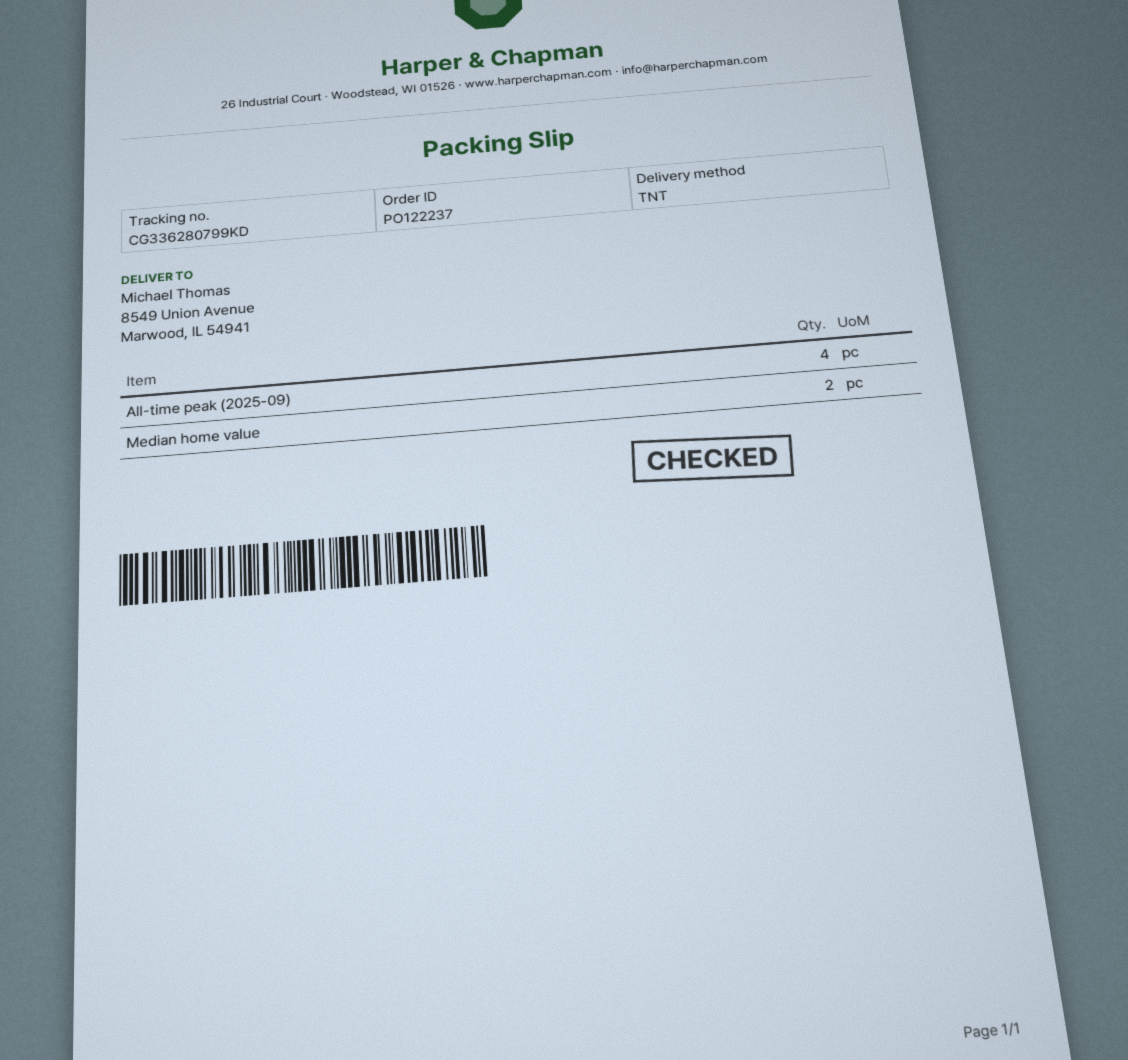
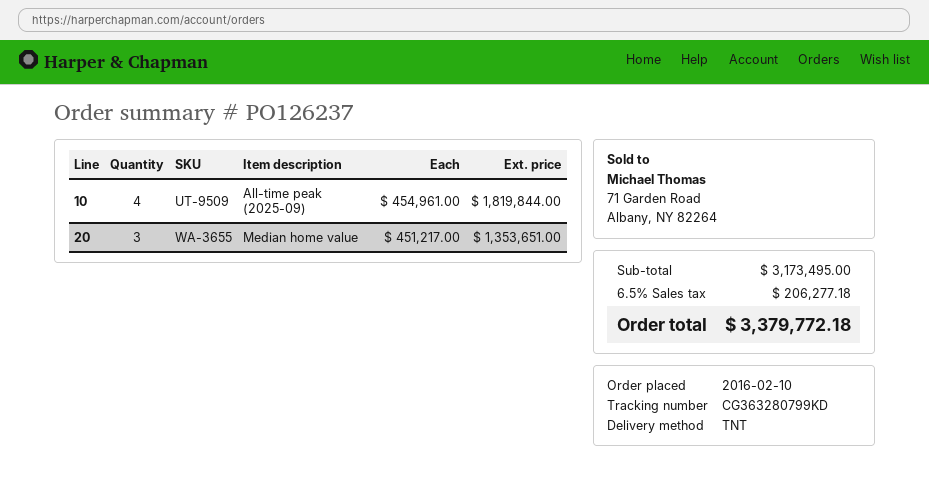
order number: PO122237 -> PO126237
tracking number: CG336280799KD -> CG363280799KD
Median home value: 2 -> 3

